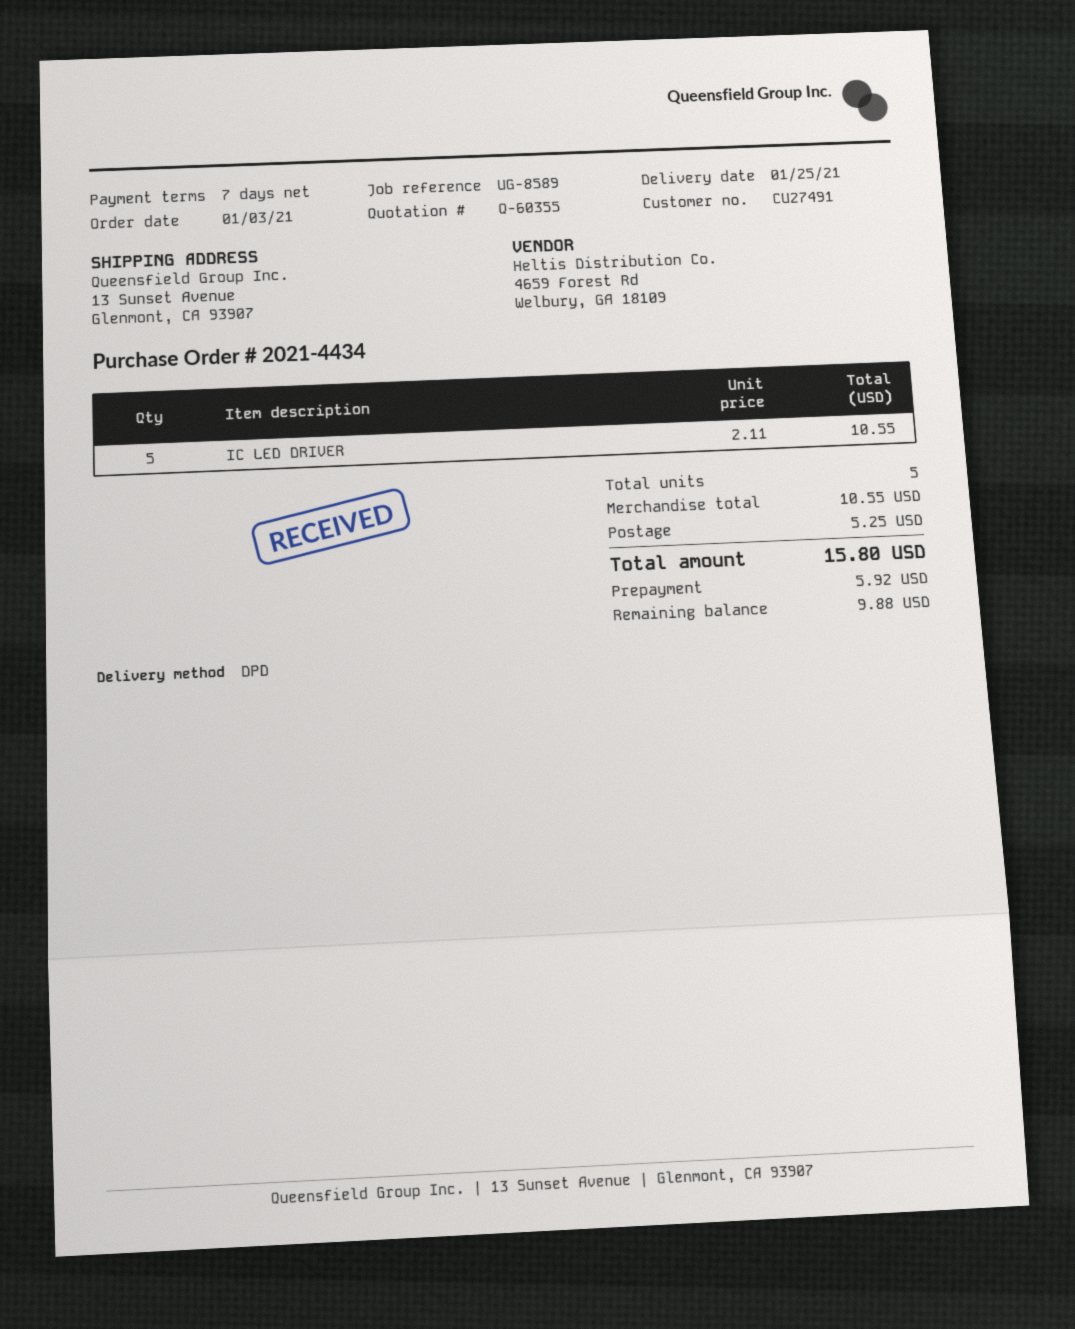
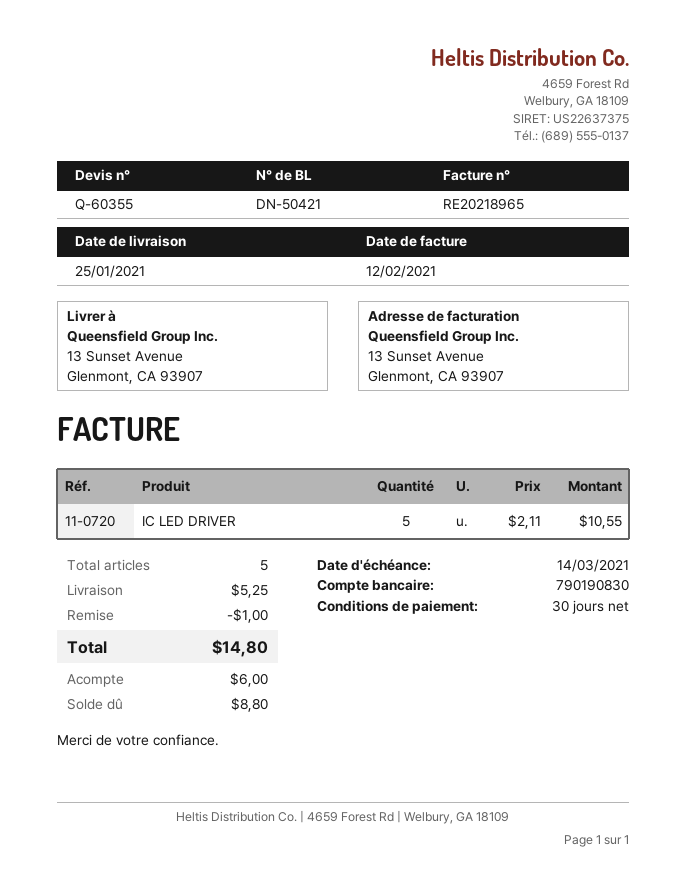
payment terms: 7 days -> 30 days
discount: none -> 1.00
total: 15.80 -> 14.80
deposit: 5.92 -> 6.00
balance: 9.88 -> 8.80

